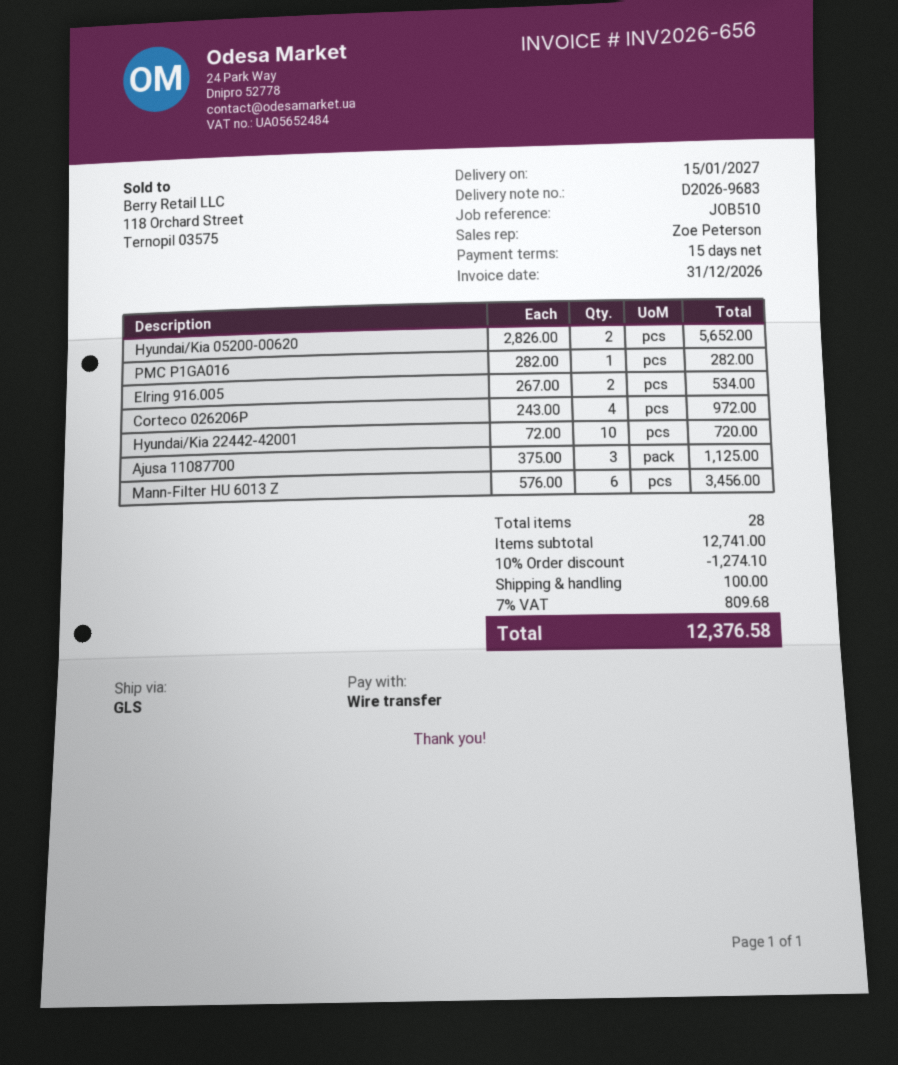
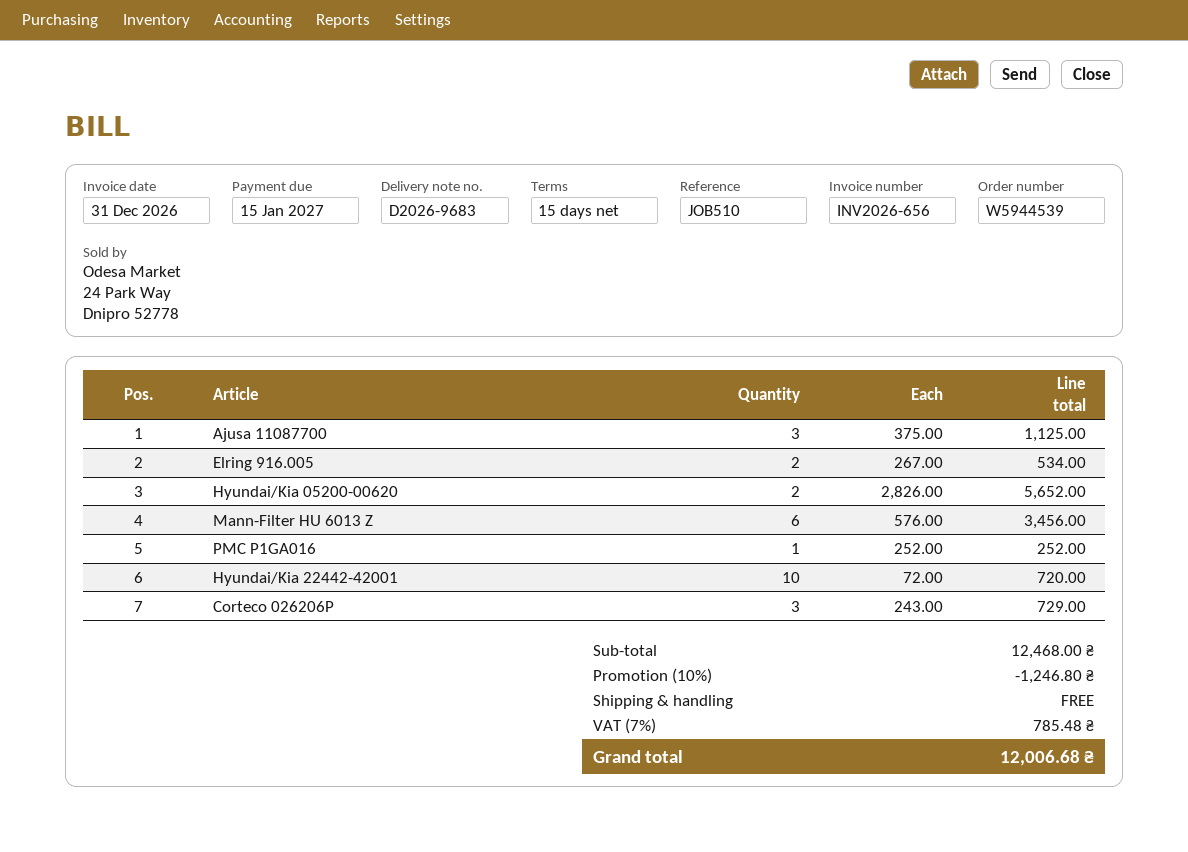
PMC P1GA016: 1 x 282.00 = 282.00 -> 1 x 252.00 = 252.00
Corteco 026206P: 4 x 243.00 = 972.00 -> 3 x 243.00 = 729.00
subtotal: 12741.00 -> 12468.00
discount: 10% = 1274.10 -> 10% = 1246.80
shipping: 100.00 -> 0.00
tax: 7% = 809.68 -> 7% = 785.48
total: 12376.58 -> 12006.68

